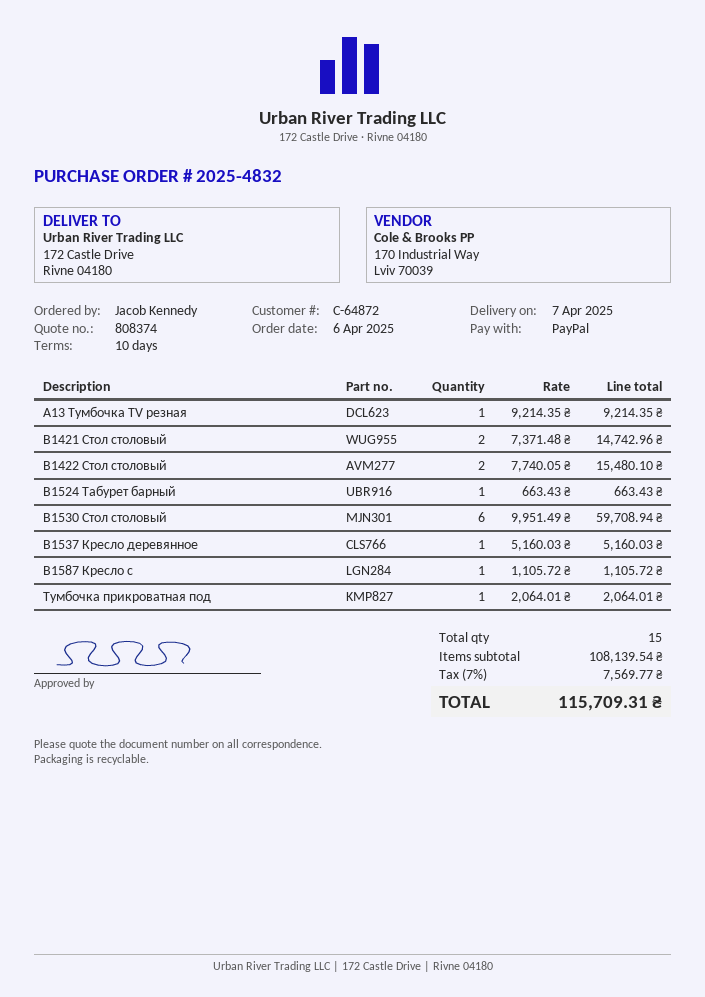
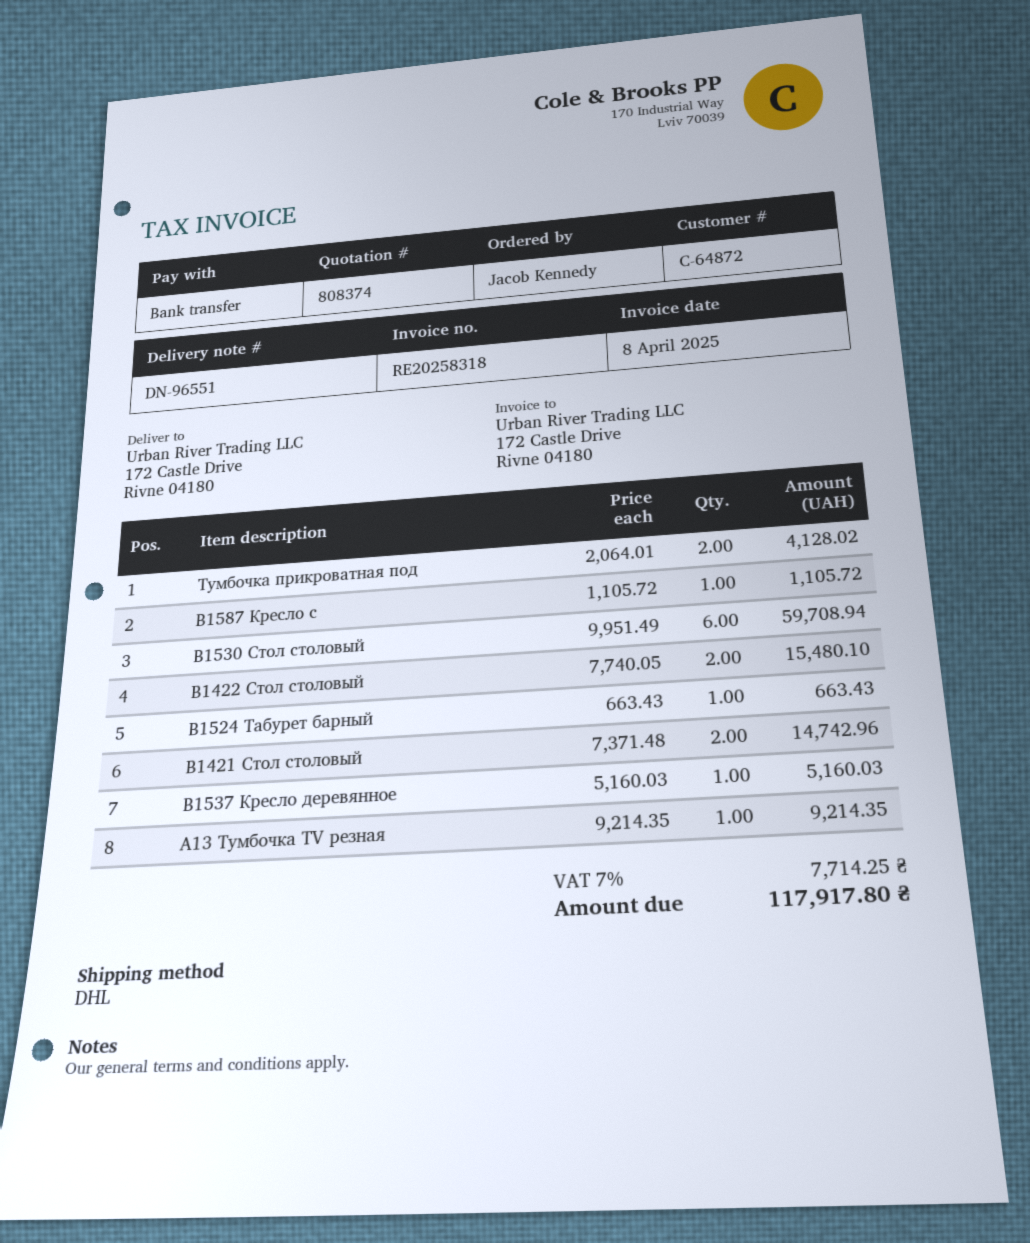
payment method: PayPal -> bank transfer
Тумбочка прикроватная под: 1 x 2064.01 = 2064.01 -> 2 x 2064.01 = 4128.02
tax: 7% = 7569.77 -> 7% = 7714.25
total: 115709.31 -> 117917.80

